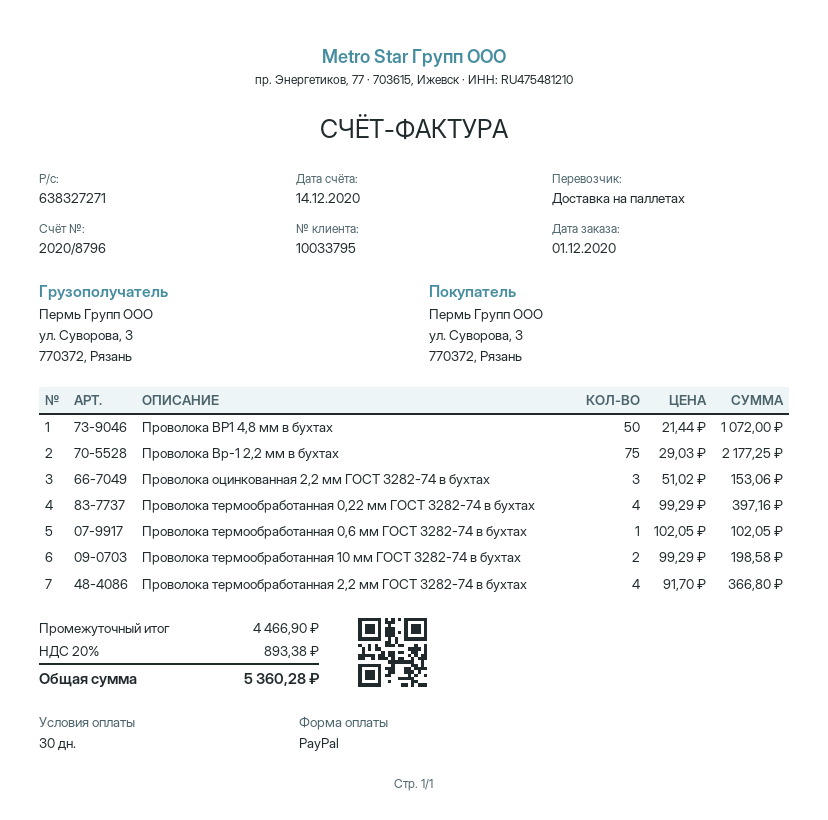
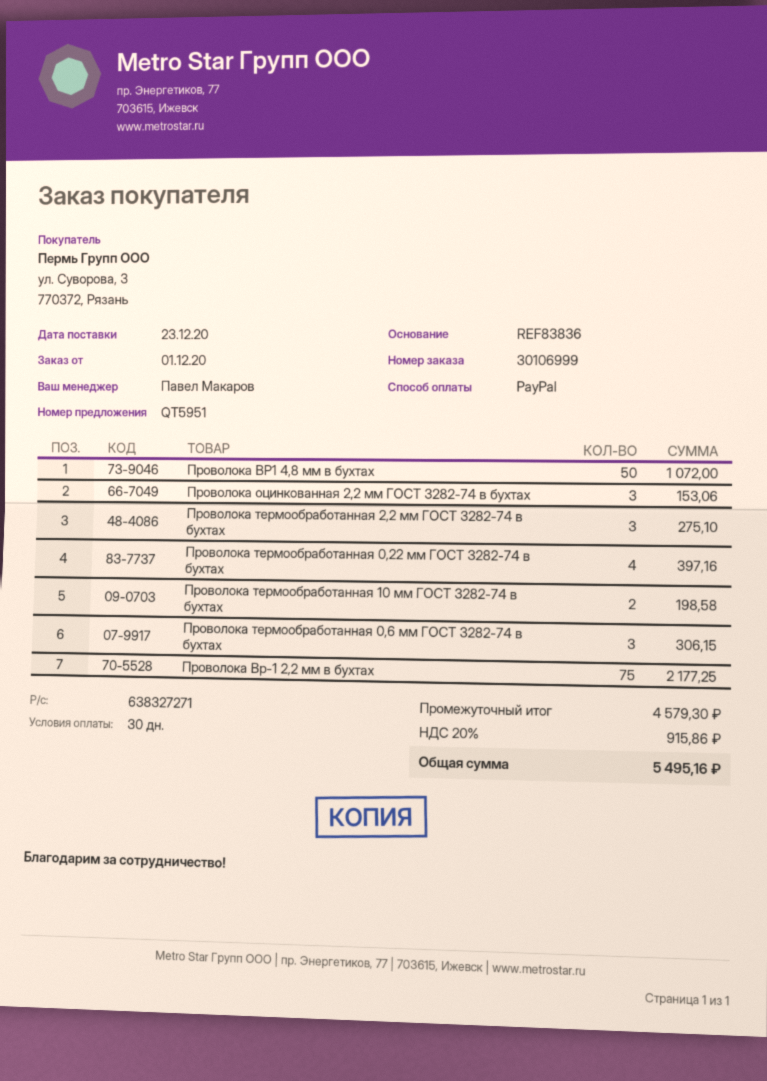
Проволока термообработанная 0,6 мм ГОСТ 3282-74 в бухтах: 1 for 102.05 -> 3 for 306.15
Проволока термообработанная 2,2 мм ГОСТ 3282-74 в бухтах: 4 for 366.80 -> 3 for 275.10
subtotal: 4466.90 -> 4579.30
tax: 20% = 893.38 -> 20% = 915.86
total: 5360.28 -> 5495.16

